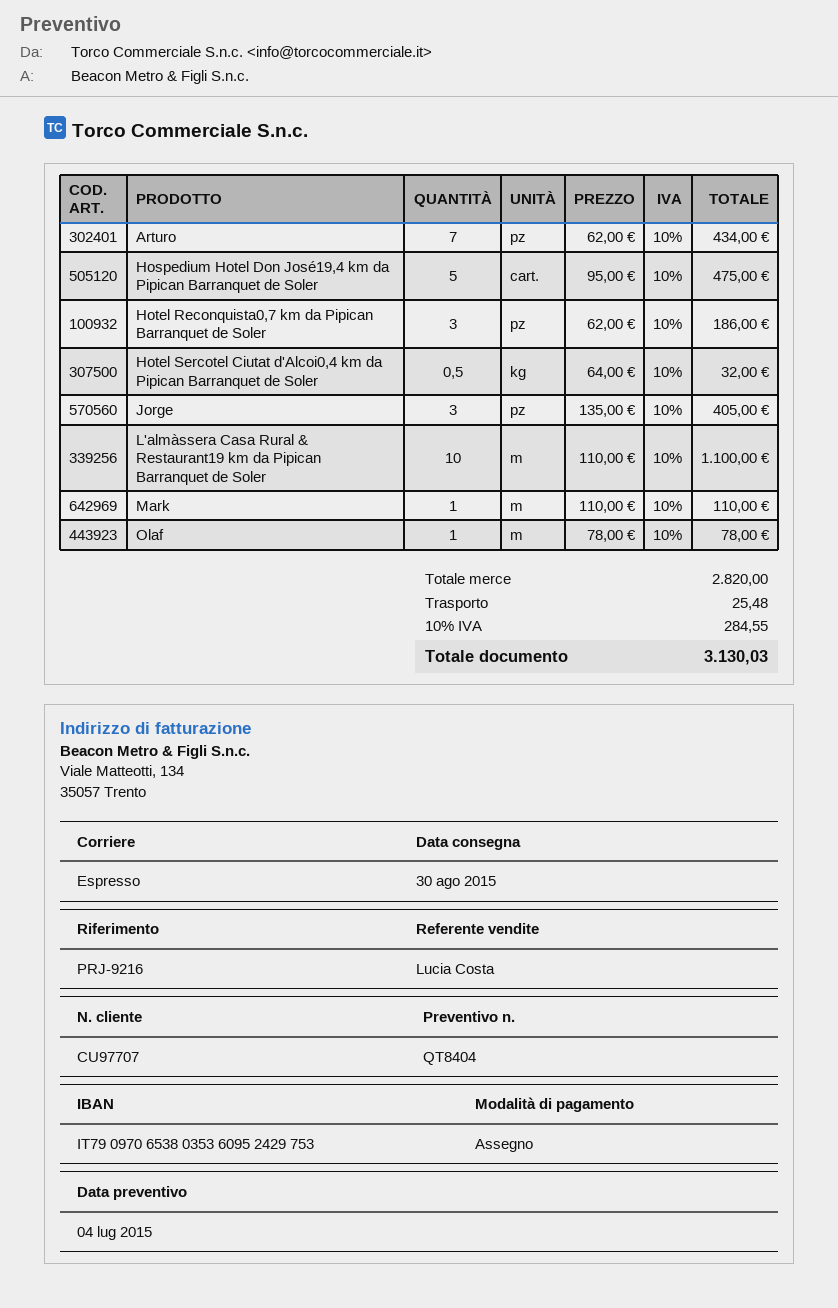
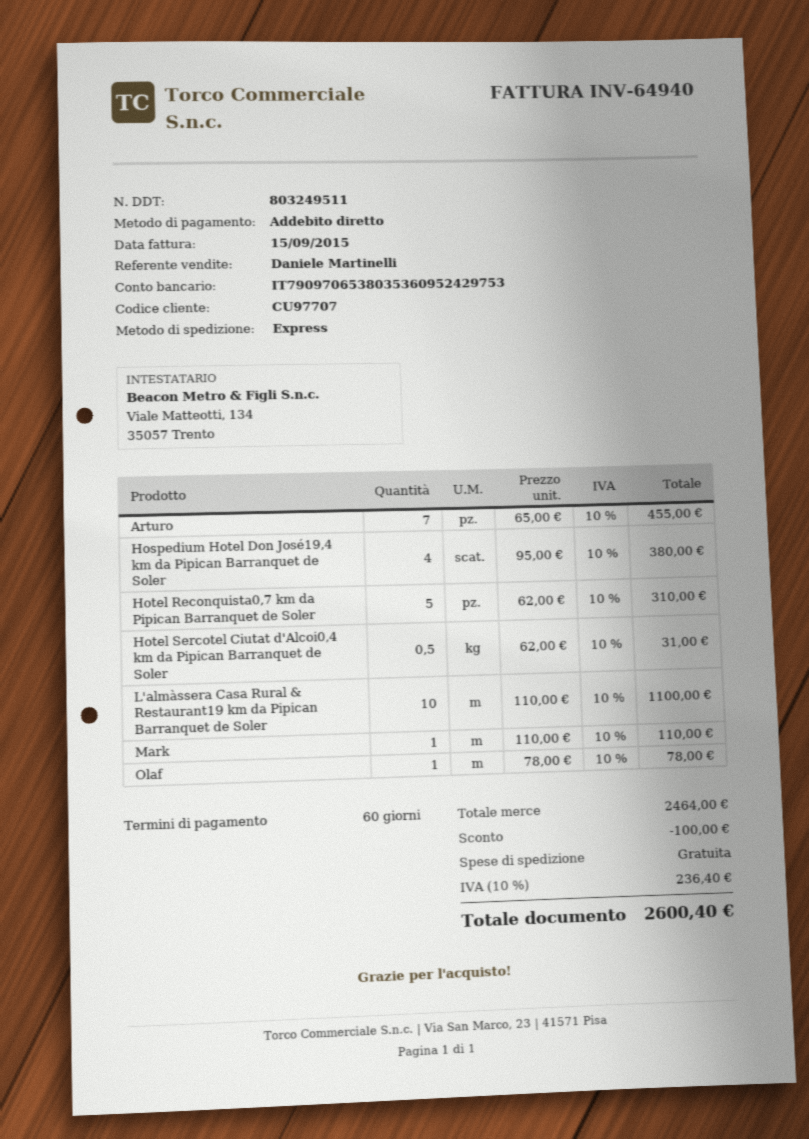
sales rep: Lucia Costa -> Daniele Martinelli
payment method: cheque -> direct debit
Arturo: 7 x 62.00 = 434.00 -> 7 x 65.00 = 455.00
Hospedium Hotel Don José19,4 km da Pipican Barranquet de Soler: 5 x 95.00 = 475.00 -> 4 x 95.00 = 380.00
Hotel Reconquista0,7 km da Pipican Barranquet de Soler: 3 x 62.00 = 186.00 -> 5 x 62.00 = 310.00
Hotel Sercotel Ciutat d'Alcoi0,4 km da Pipican Barranquet de Soler: 0.5 x 64.00 = 32.00 -> 0.5 x 62.00 = 31.00
Jorge: 3 x 135.00 = 405.00 -> none
subtotal: 2820.00 -> 2464.00
discount: none -> 100.00
shipping: 25.48 -> 0.00
tax: 10% = 284.55 -> 10% = 236.40
total: 3130.03 -> 2600.40

